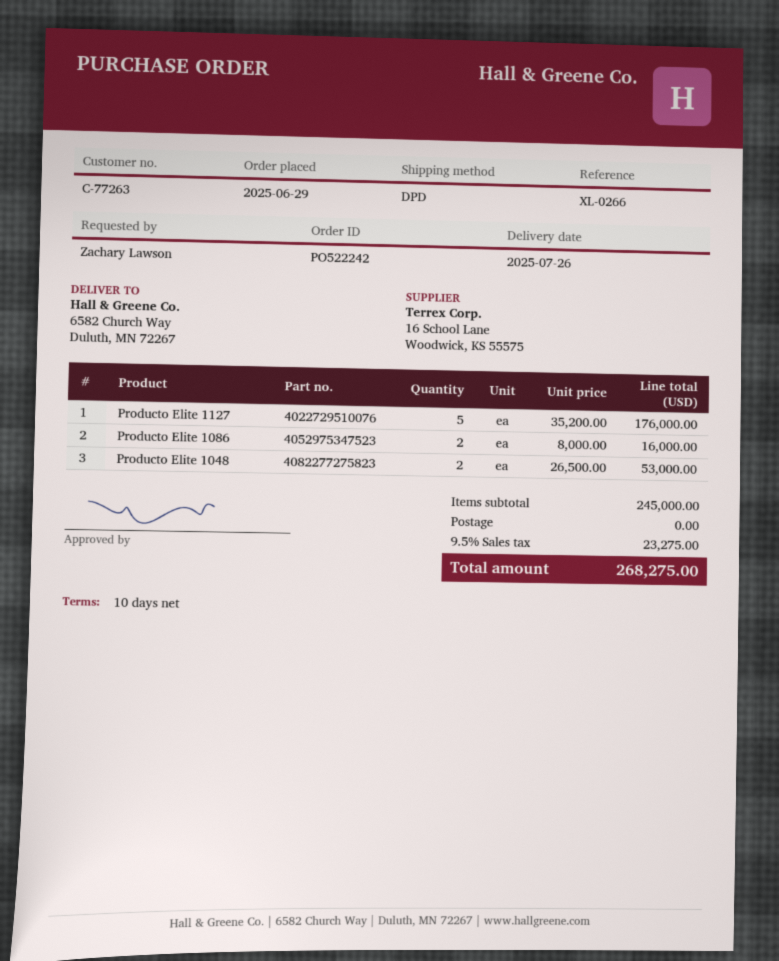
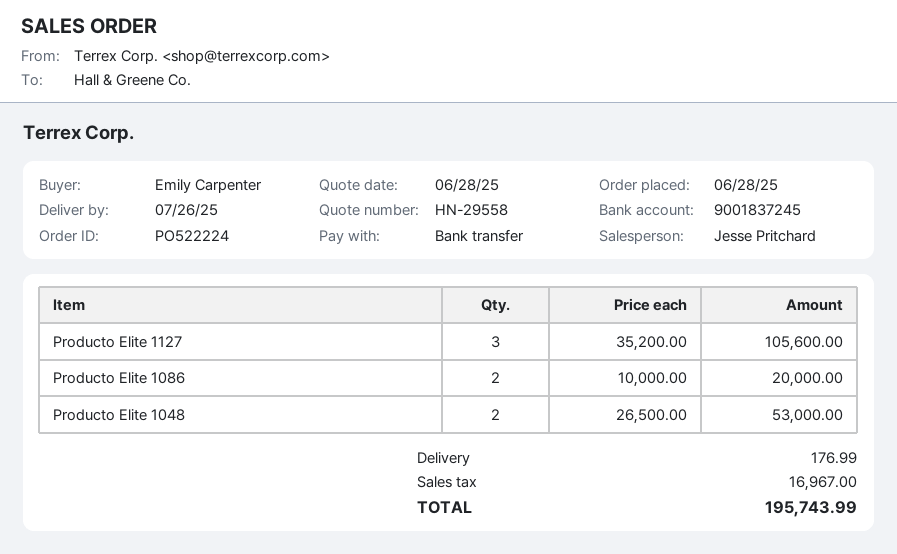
order number: PO522242 -> PO522224
order date: 2025-06-29 -> 2025-06-28
ordered by: Zachary Lawson -> Emily Carpenter
Producto Elite 1127: 5 x 35200.00 = 176000.00 -> 3 x 35200.00 = 105600.00
Producto Elite 1086: 2 x 8000.00 = 16000.00 -> 2 x 10000.00 = 20000.00
shipping: 0.00 -> 176.99
tax: 23275.00 -> 16967.00
total: 268275.00 -> 195743.99

